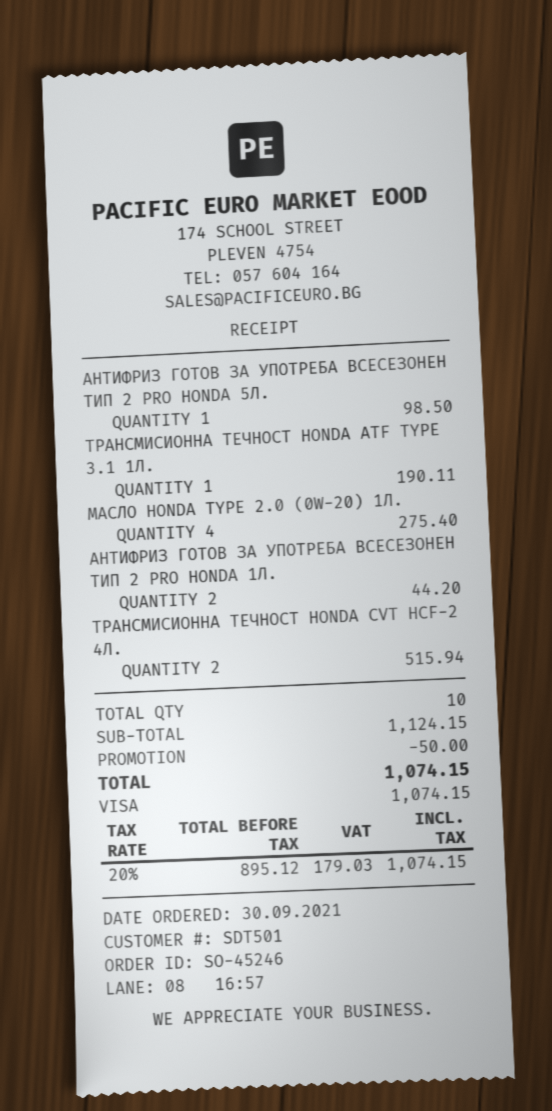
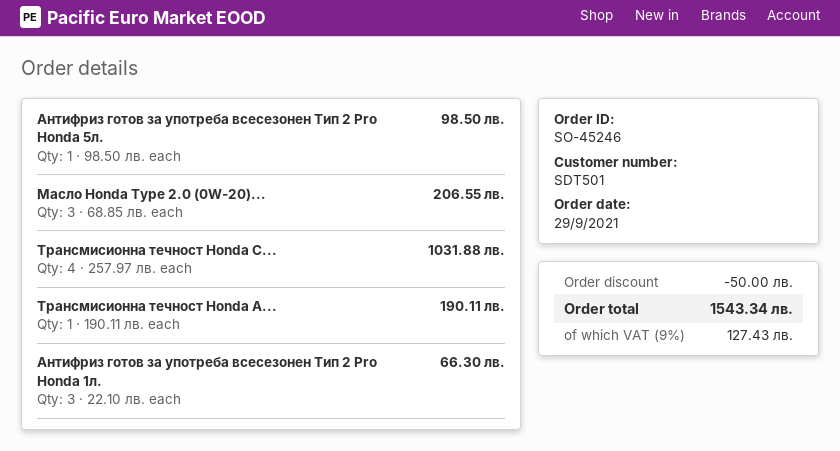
order date: 2021-09-30 -> 2021-09-29
МАСЛО HONDA TYPE 2.0 (0W-20) 1Л.: 4 for 275.40 -> 3 for 206.55
АНТИФРИЗ ГОТОВ ЗА УПОТРЕБА ВСЕСЕЗОНЕН TИП 2 PRO HONDA 1Л.: 2 for 44.20 -> 3 for 66.30
ТРАНСМИСИОННА ТЕЧНОСТ HONDA CVT HCF-2 4Л.: 2 for 515.94 -> 4 for 1031.88
tax: 20% = 179.03 -> 9% = 127.43
total: 1074.15 -> 1543.34

